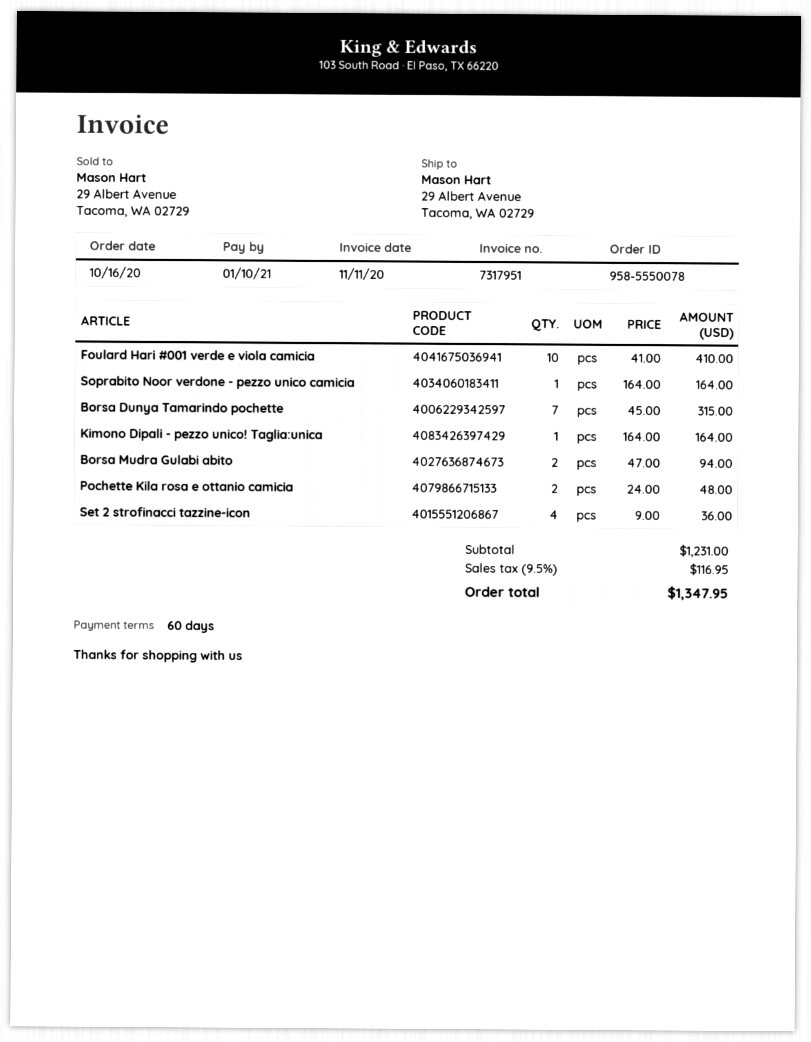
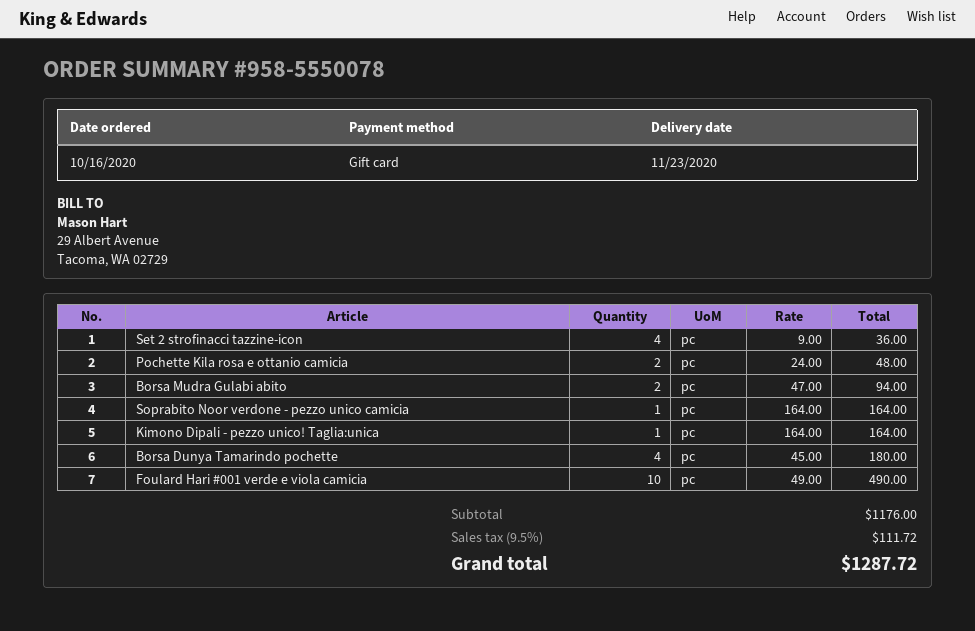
Foulard Hari #001 verde e viola camicia: 10 x 41.00 = 410.00 -> 10 x 49.00 = 490.00
Borsa Dunya Tamarindo pochette: 7 x 45.00 = 315.00 -> 4 x 45.00 = 180.00
subtotal: 1231.00 -> 1176.00
tax: 9.5% = 116.95 -> 9.5% = 111.72
total: 1347.95 -> 1287.72

